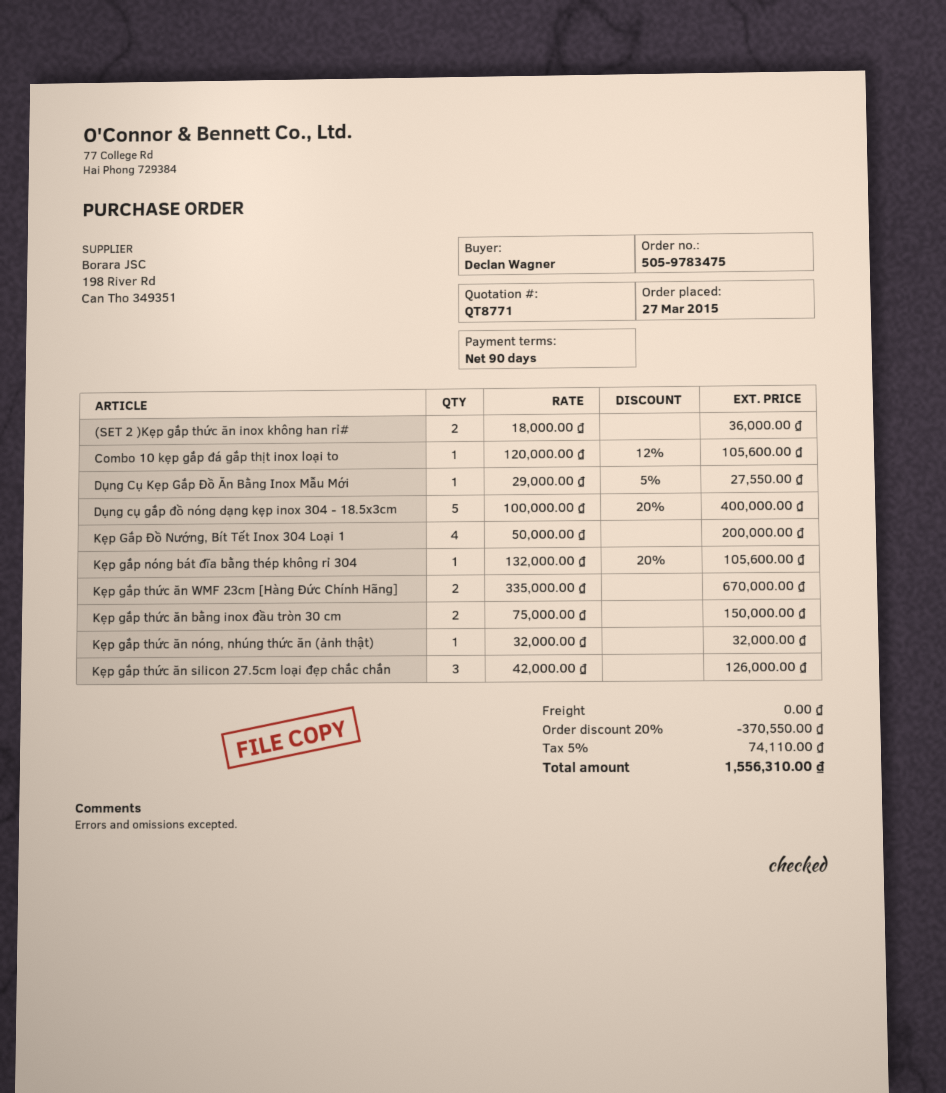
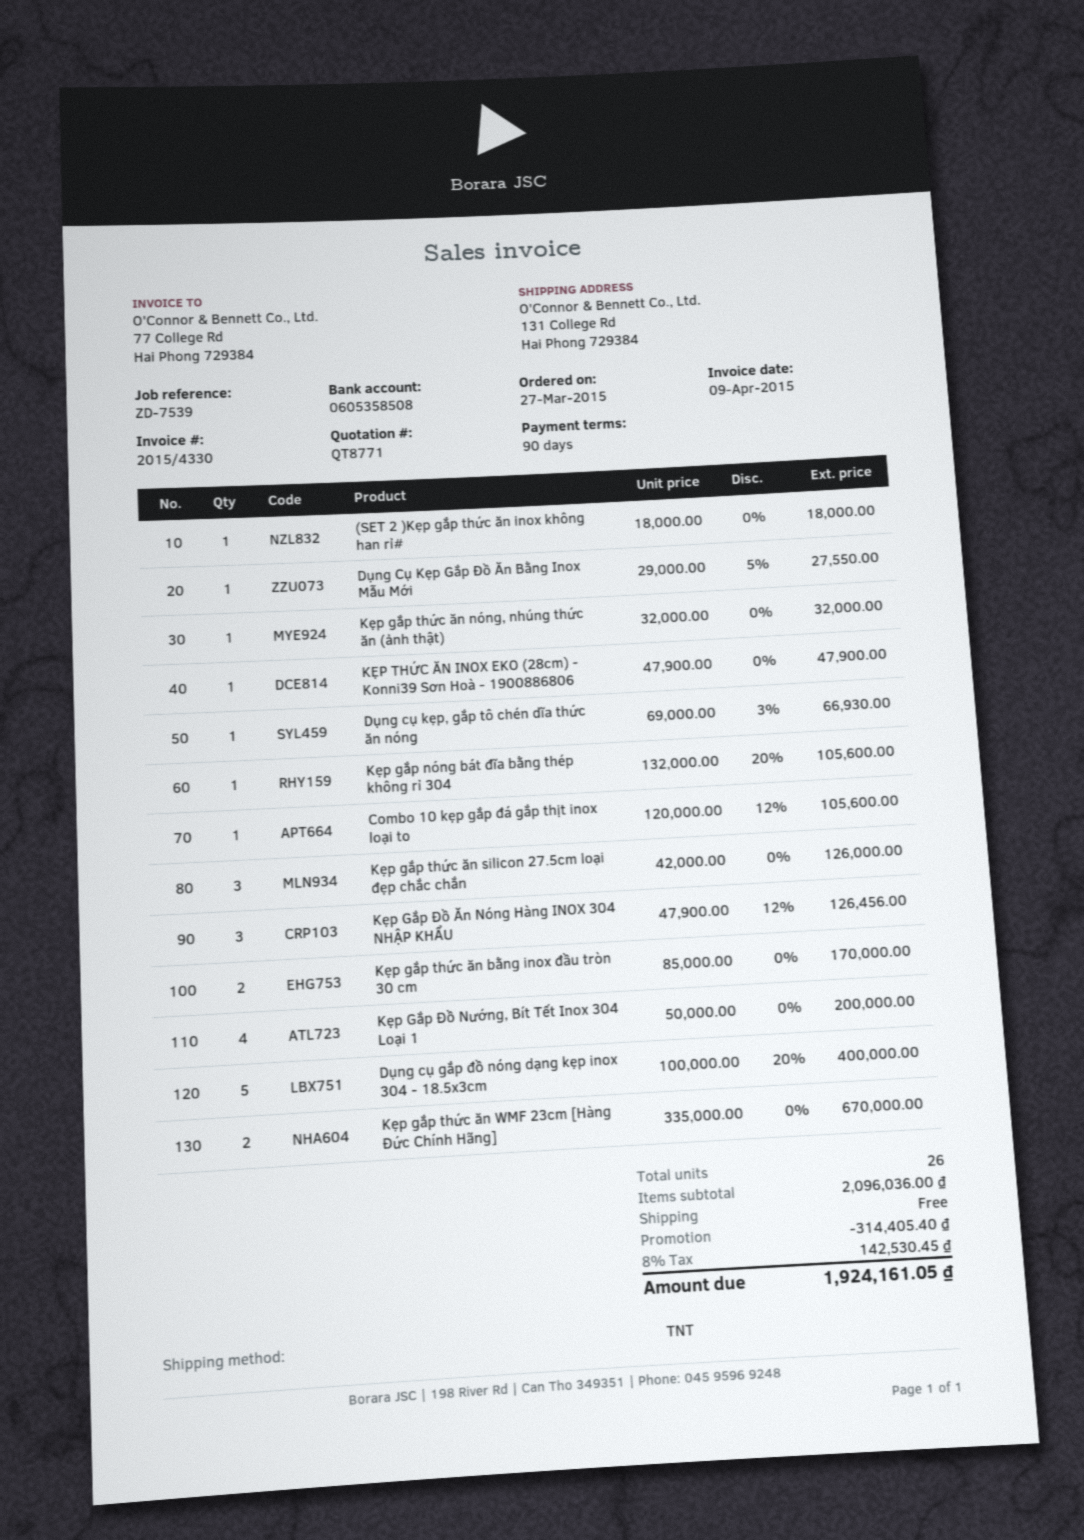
(SET 2 )Kẹp gắp thức ăn inox không han rỉ#: 2 x 18000.00 = 36000.00 -> 1 x 18000.00 = 18000.00
Kẹp gắp thức ăn bằng inox đầu tròn 30 cm: 2 x 75000.00 = 150000.00 -> 2 x 85000.00 = 170000.00
KẸP THỨC ĂN INOX EKO (28cm) - Konni39 Sơn Hoà - 1900886806: none -> 1 x 47900.00 = 47900.00
Dụng cụ kẹp, gắp tô chén dĩa thức ăn nóng: none -> 1 x 69000.00 - 3% = 66930.00
Kẹp Gắp Đồ Ăn Nóng Hàng INOX 304 NHẬP KHẨU: none -> 3 x 47900.00 - 12% = 126456.00
discount: 370550.00 -> 314405.40
tax: 5% = 74110.00 -> 8% = 142530.45
total: 1556310.00 -> 1924161.05

